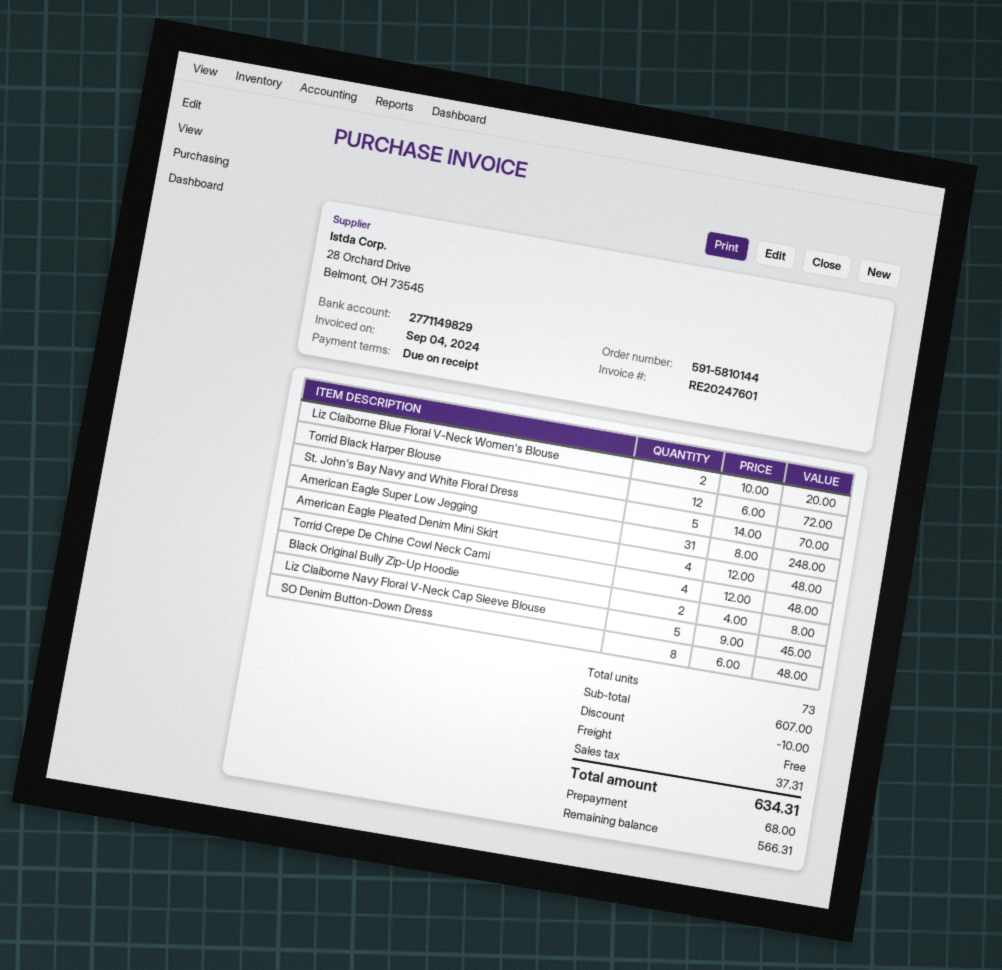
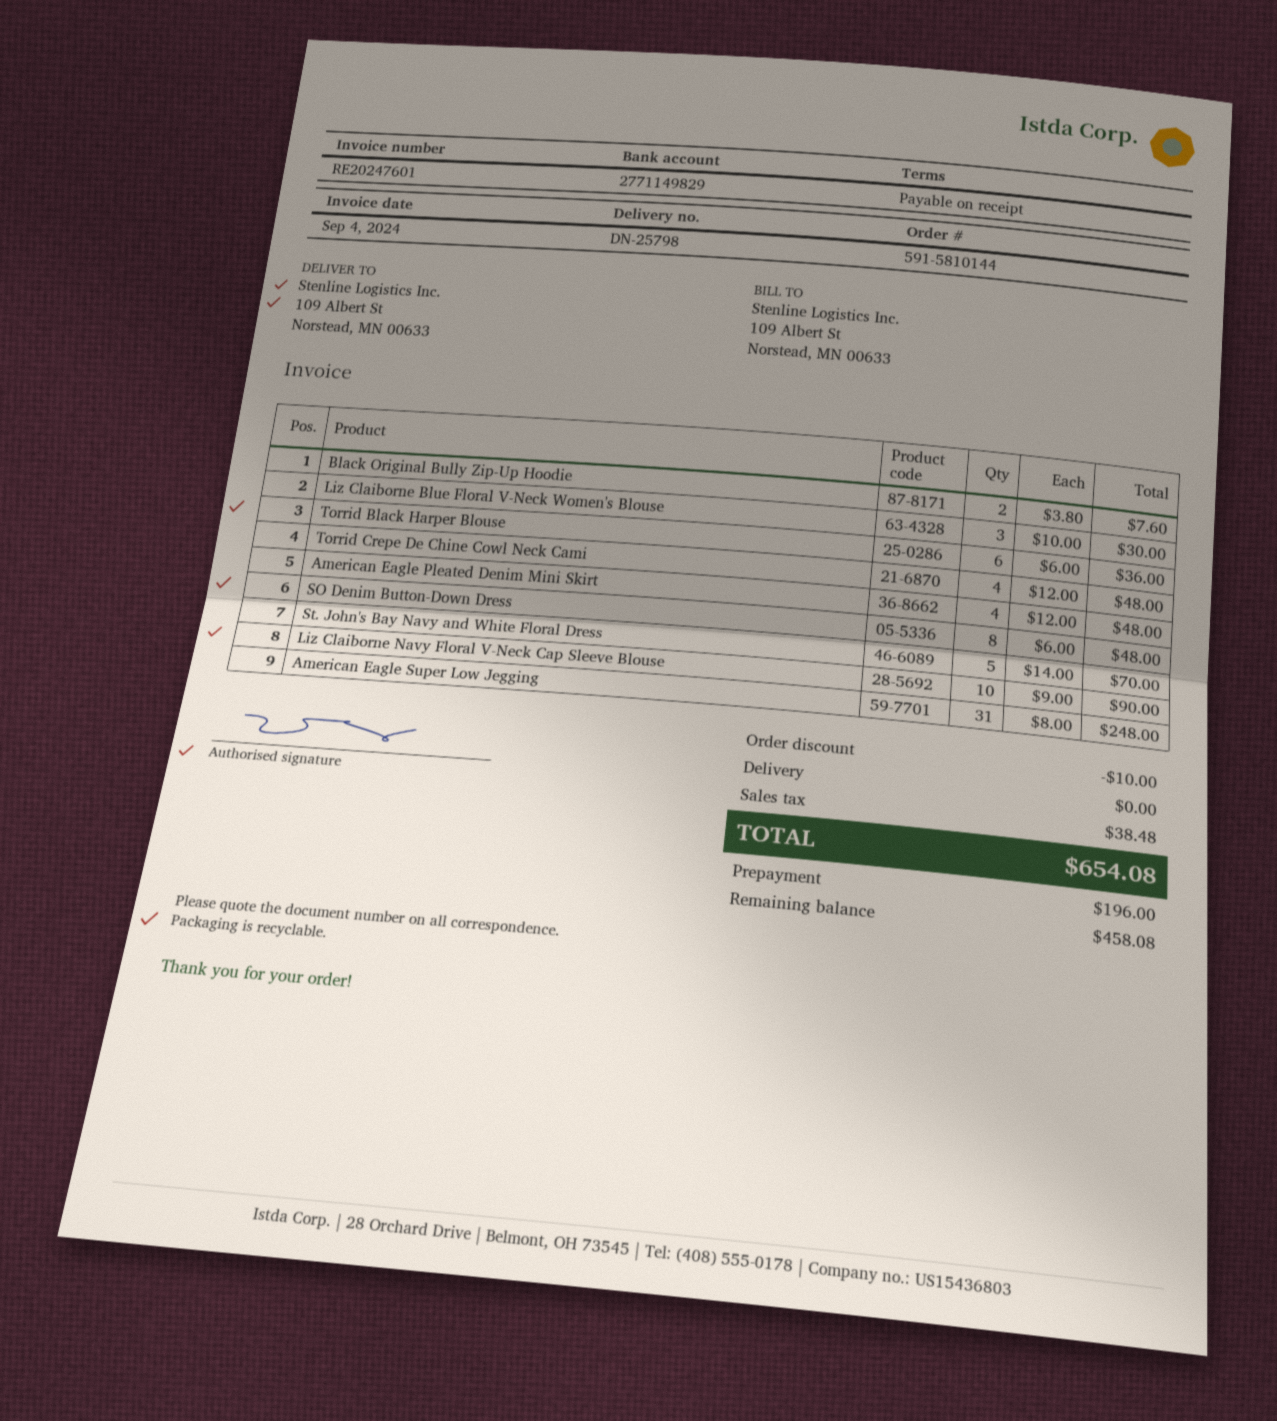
Liz Claiborne Blue Floral V-Neck Women's Blouse: 2 x 10.00 = 20.00 -> 3 x 10.00 = 30.00
Torrid Black Harper Blouse: 12 x 6.00 = 72.00 -> 6 x 6.00 = 36.00
Black Original Bully Zip-Up Hoodie: 2 x 4.00 = 8.00 -> 2 x 3.80 = 7.60
Liz Claiborne Navy Floral V-Neck Cap Sleeve Blouse: 5 x 9.00 = 45.00 -> 10 x 9.00 = 90.00
tax: 37.31 -> 38.48
total: 634.31 -> 654.08
deposit: 68.00 -> 196.00
balance: 566.31 -> 458.08

